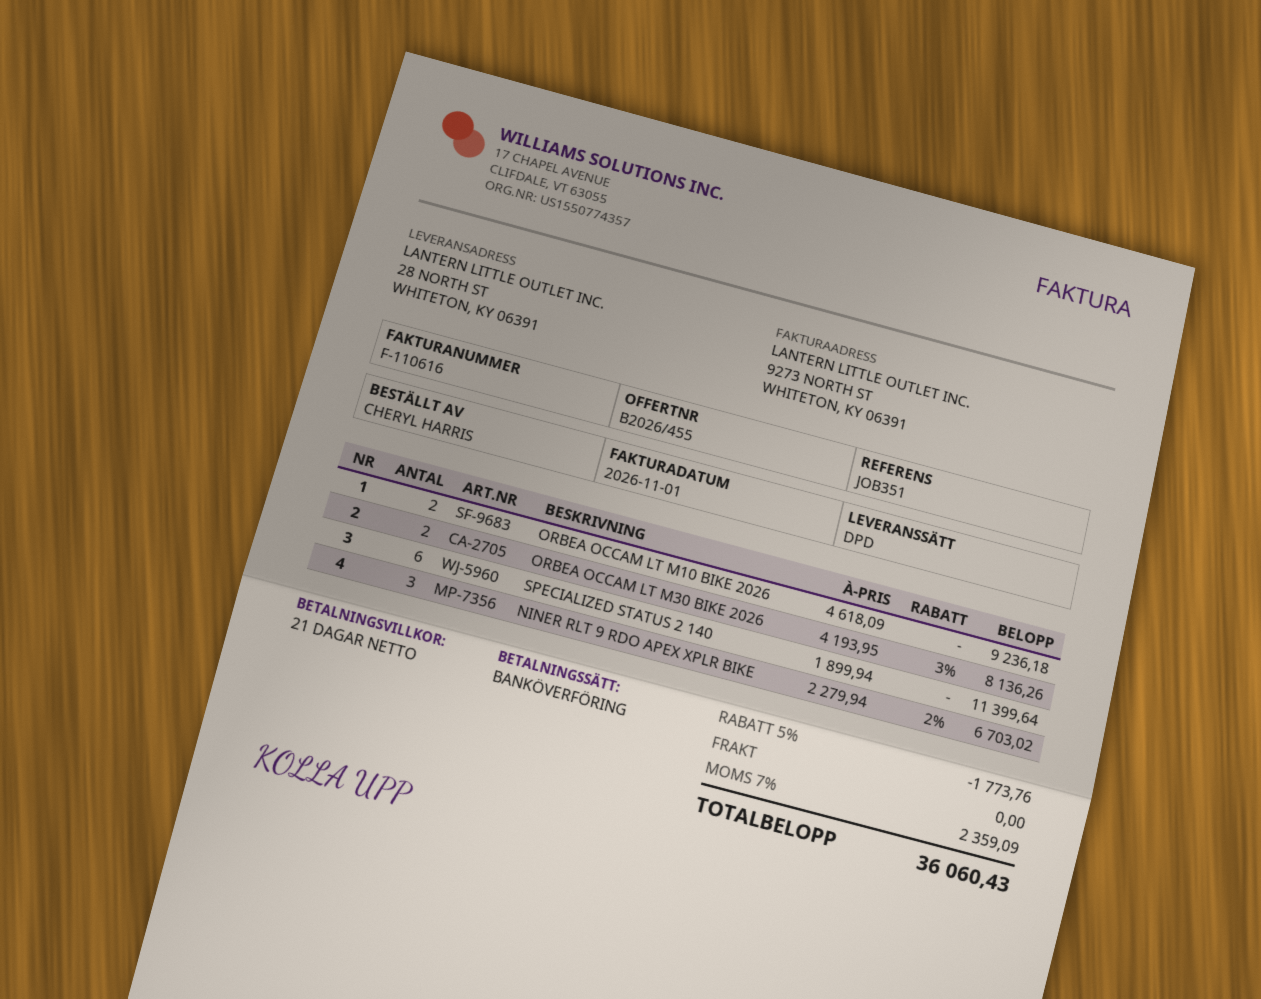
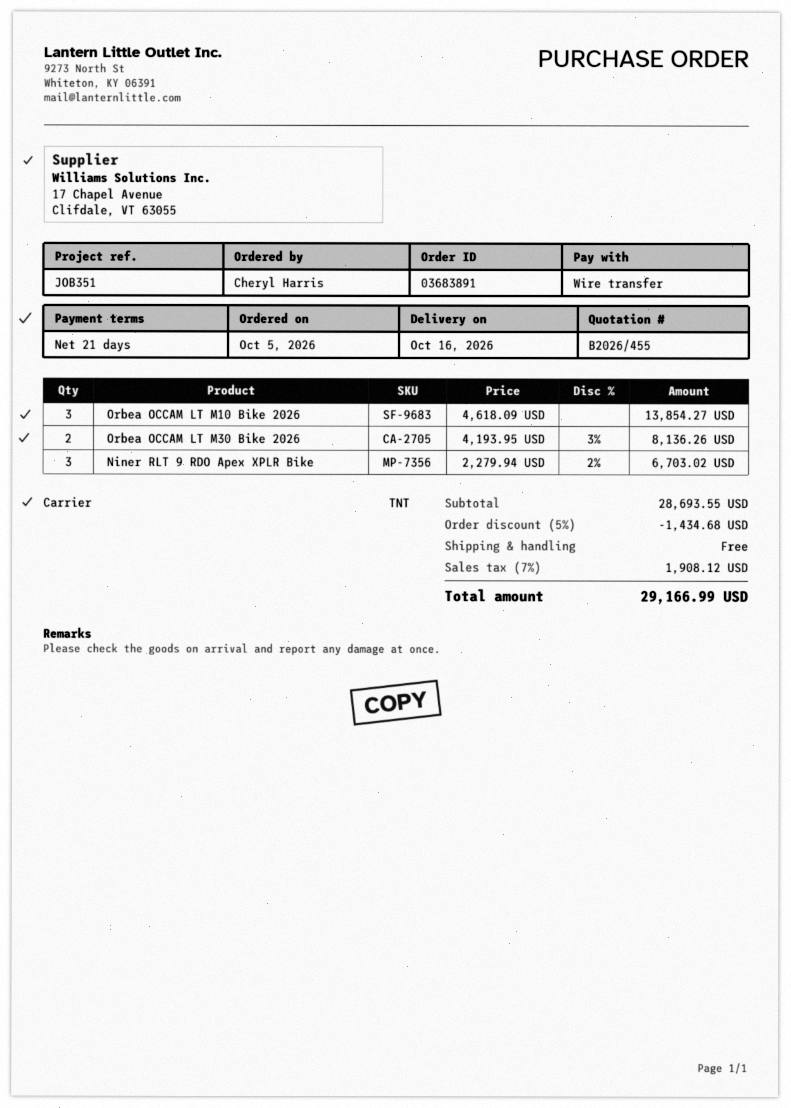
shipping method: DPD -> TNT
ORBEA OCCAM LT M10 BIKE 2026: 2 x 4618.09 = 9236.18 -> 3 x 4618.09 = 13854.27
SPECIALIZED STATUS 2 140: 6 x 1899.94 = 11399.64 -> none
discount: 5% = 1773.76 -> 5% = 1434.68
tax: 7% = 2359.09 -> 7% = 1908.12
total: 36060.43 -> 29166.99

